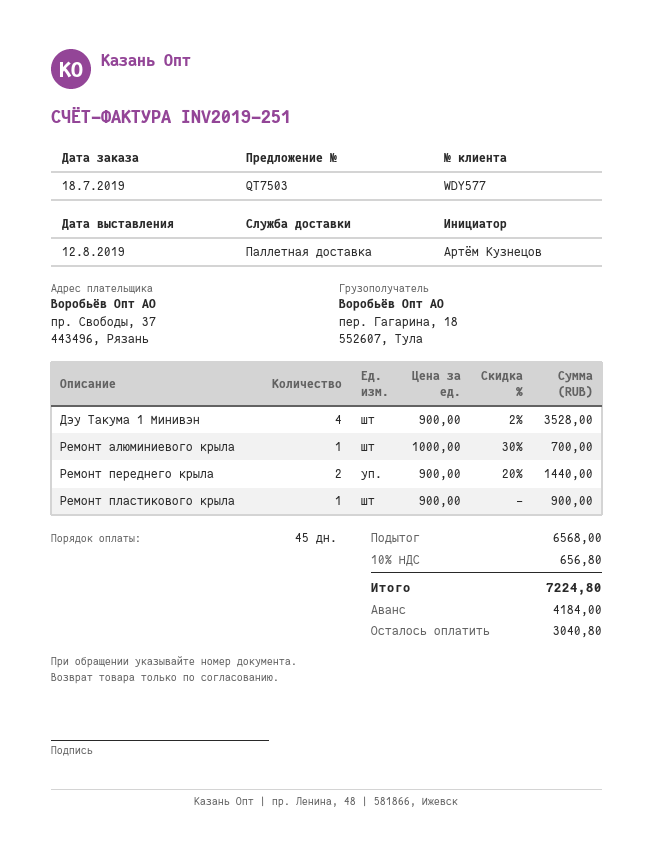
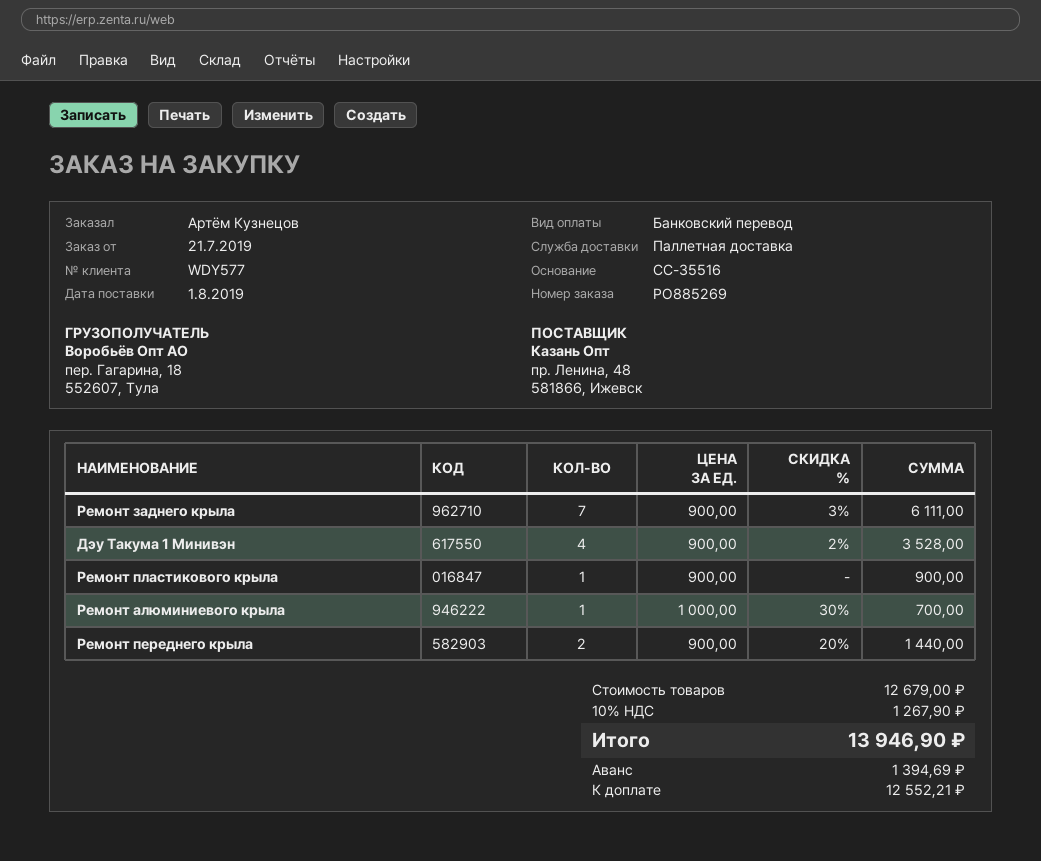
order date: 2019-07-18 -> 2019-07-21
Ремонт заднего крыла: none -> 7 x 900.00 - 3% = 6111.00
subtotal: 6568.00 -> 12679.00
tax: 10% = 656.80 -> 10% = 1267.90
total: 7224.80 -> 13946.90
deposit: 4184.00 -> 1394.69
balance: 3040.80 -> 12552.21

